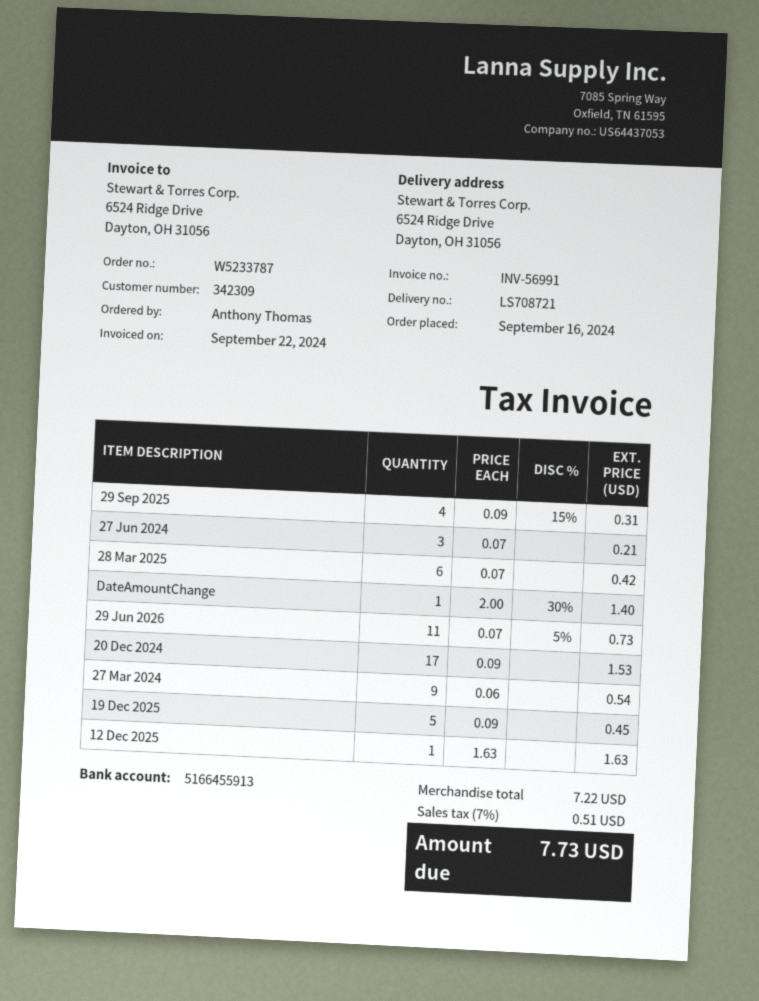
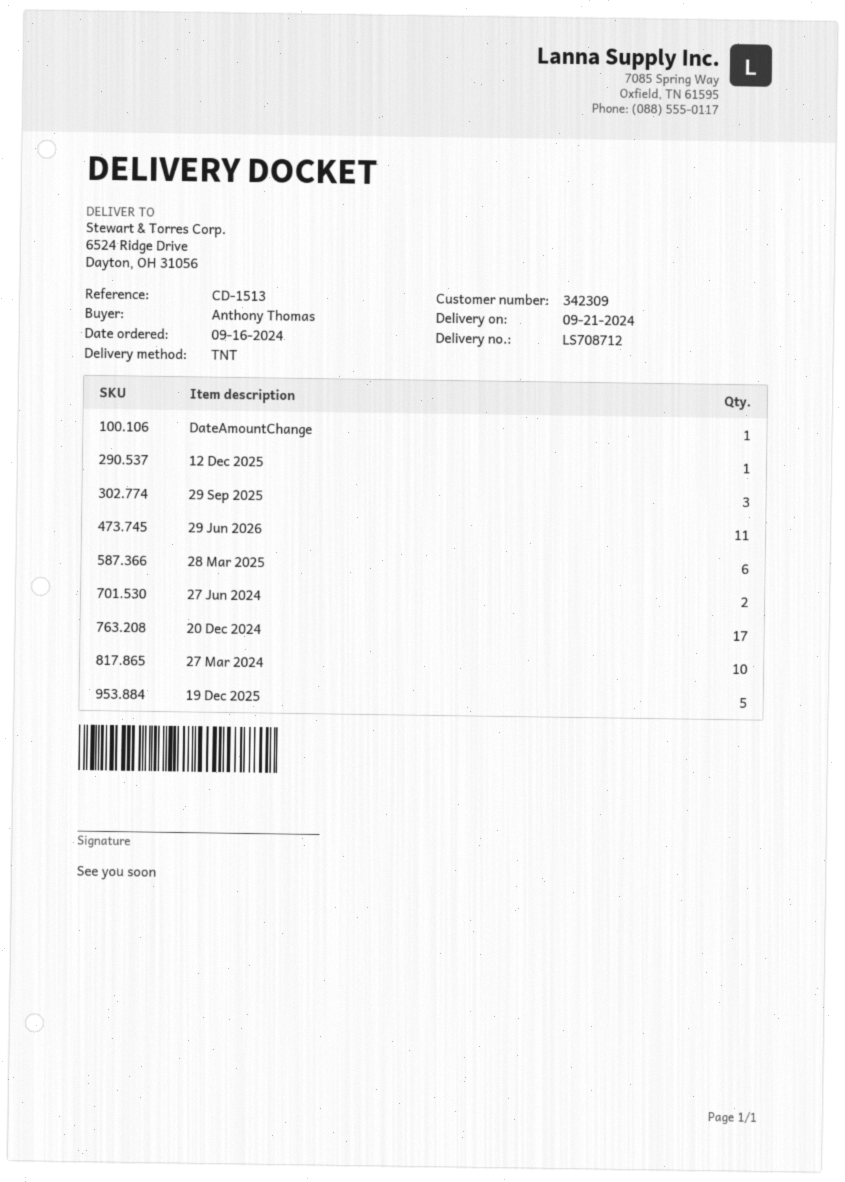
delivery note number: LS708721 -> LS708712
29 Sep 2025: 4 -> 3
27 Jun 2024: 3 -> 2
27 Mar 2024: 9 -> 10

